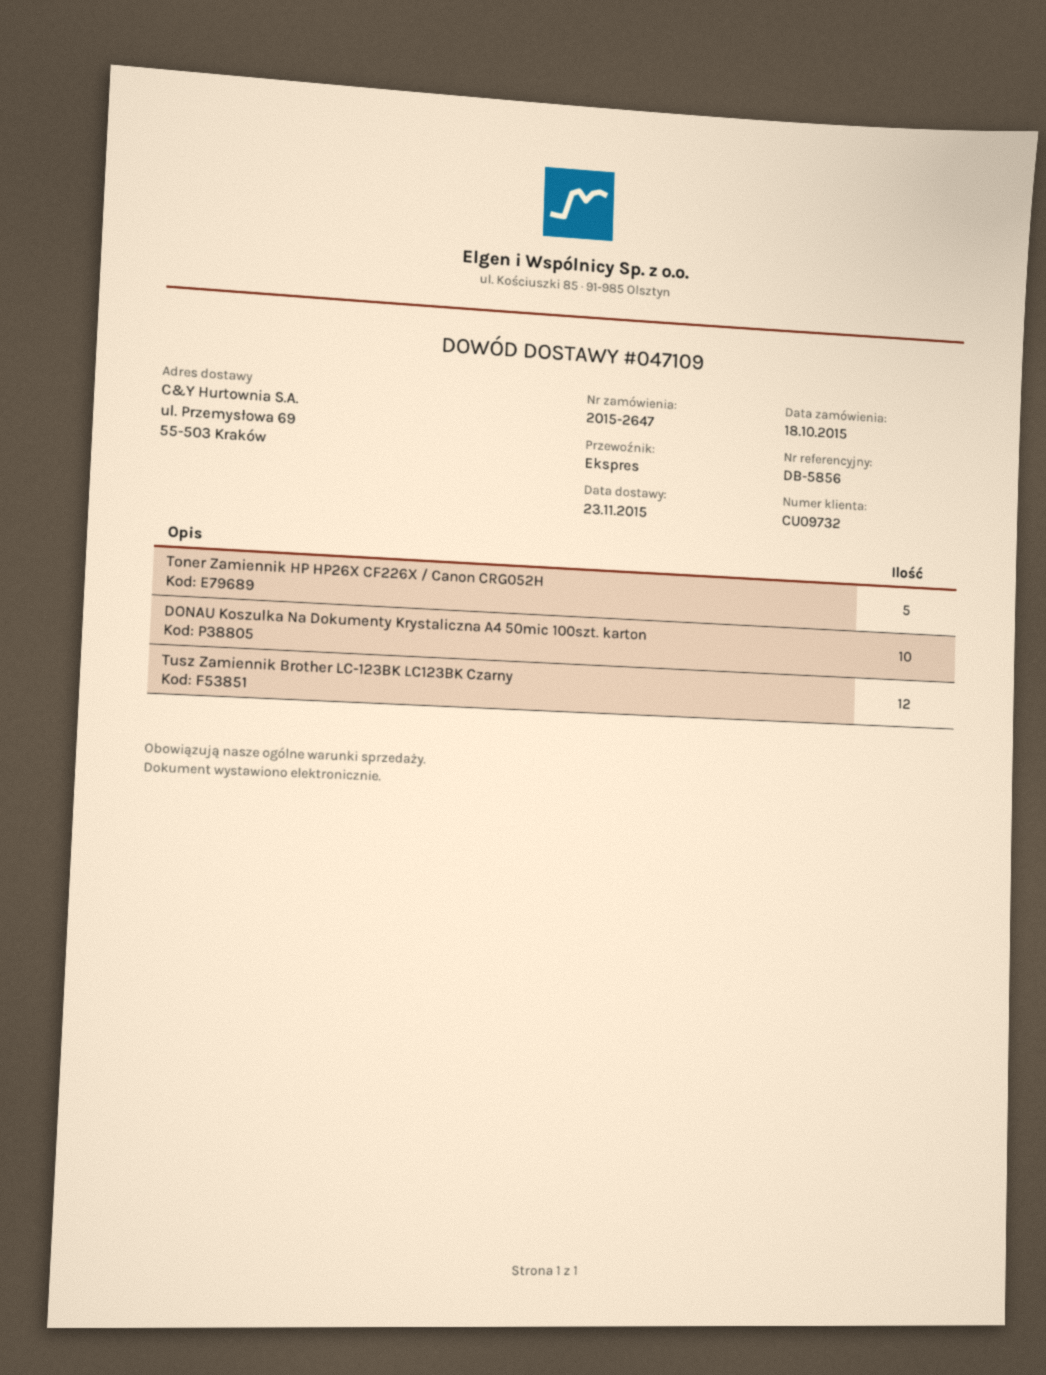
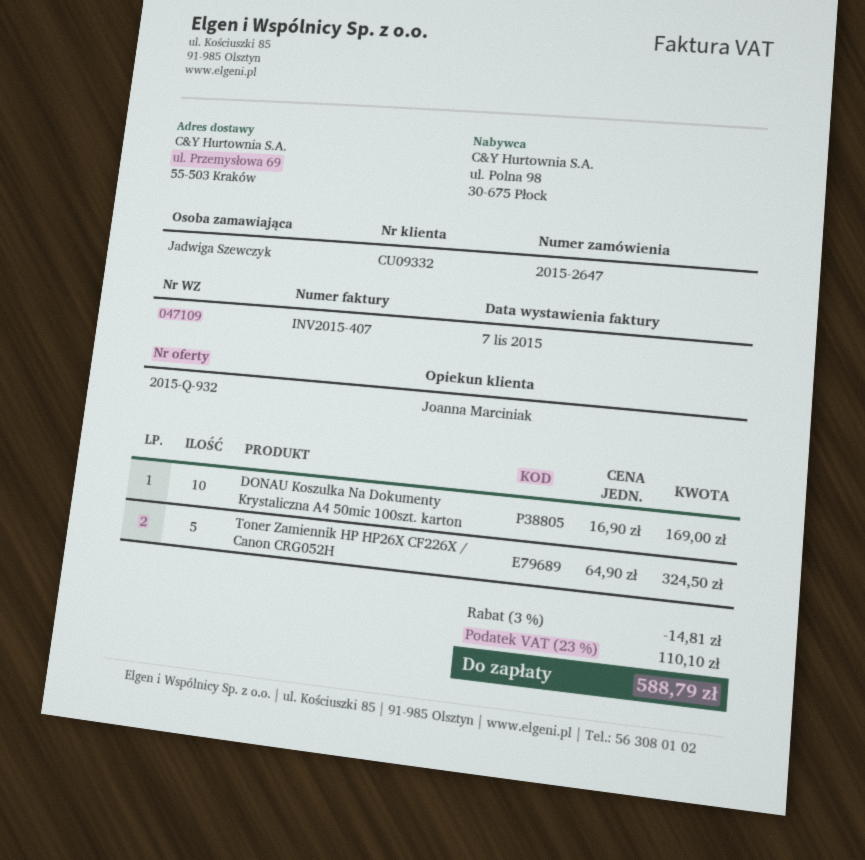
customer number: CU09732 -> CU09332
Tusz Zamiennik Brother LC-123BK LC123BK Czarny: 12 -> none

